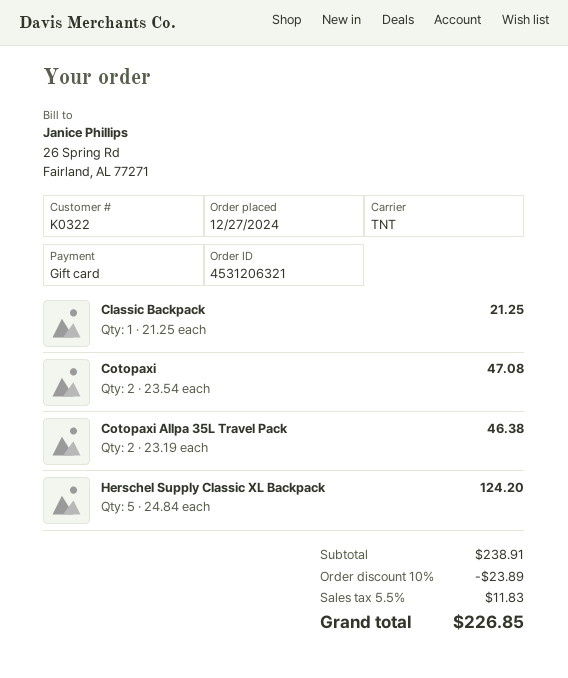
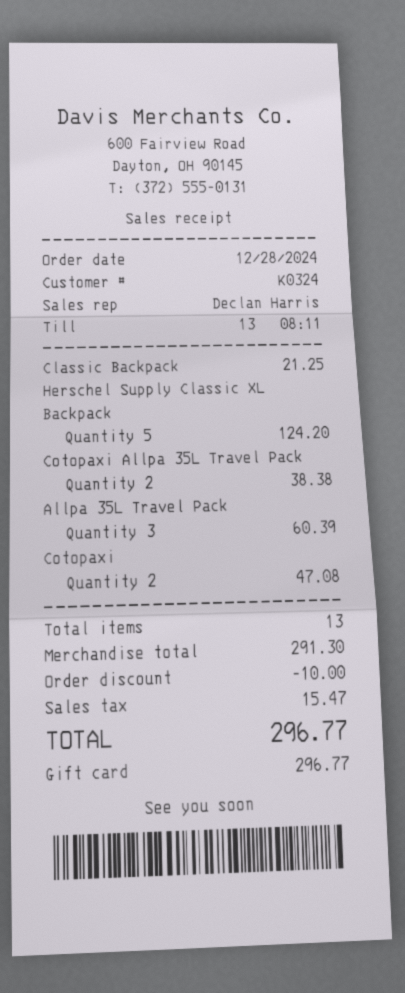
order date: 2024-12-27 -> 2024-12-28
customer number: K0322 -> K0324
Cotopaxi Allpa 35L Travel Pack: 2 for 46.38 -> 2 for 38.38
Allpa 35L Travel Pack: none -> 3 for 60.39
subtotal: 238.91 -> 291.30
discount: 23.89 -> 10.00
tax: 11.83 -> 15.47
total: 226.85 -> 296.77

